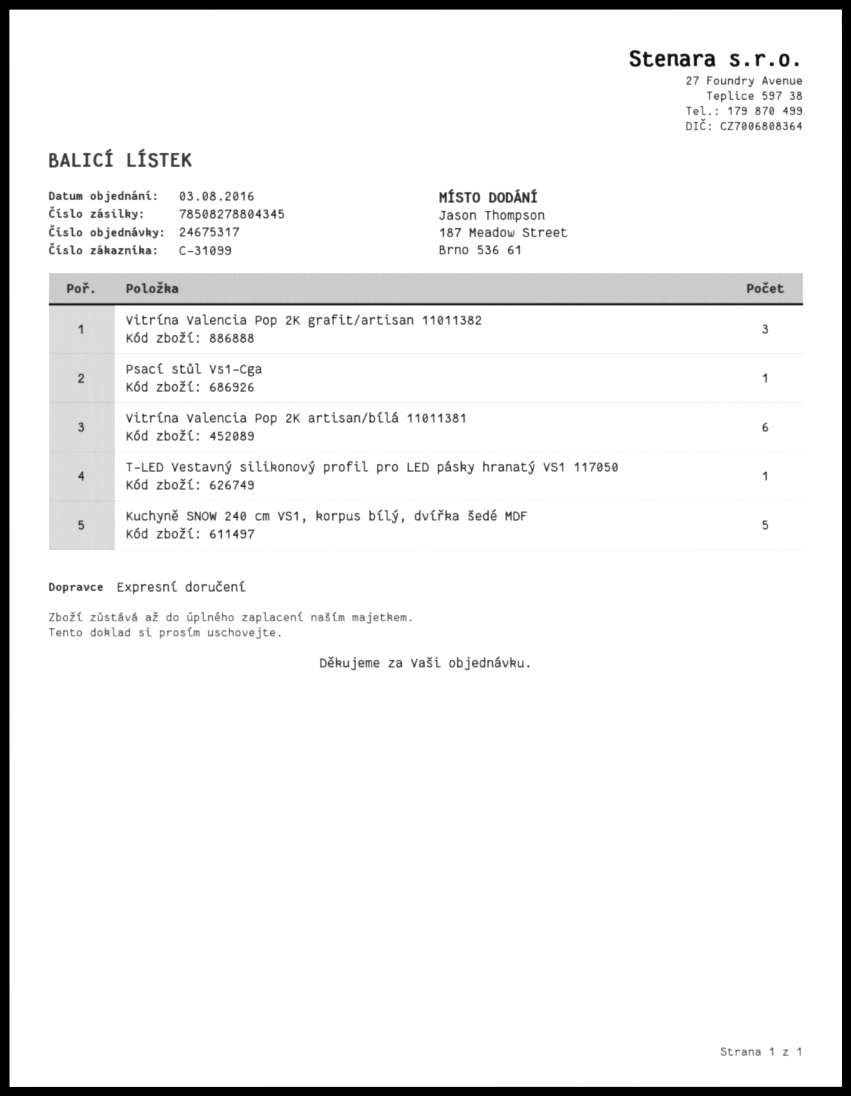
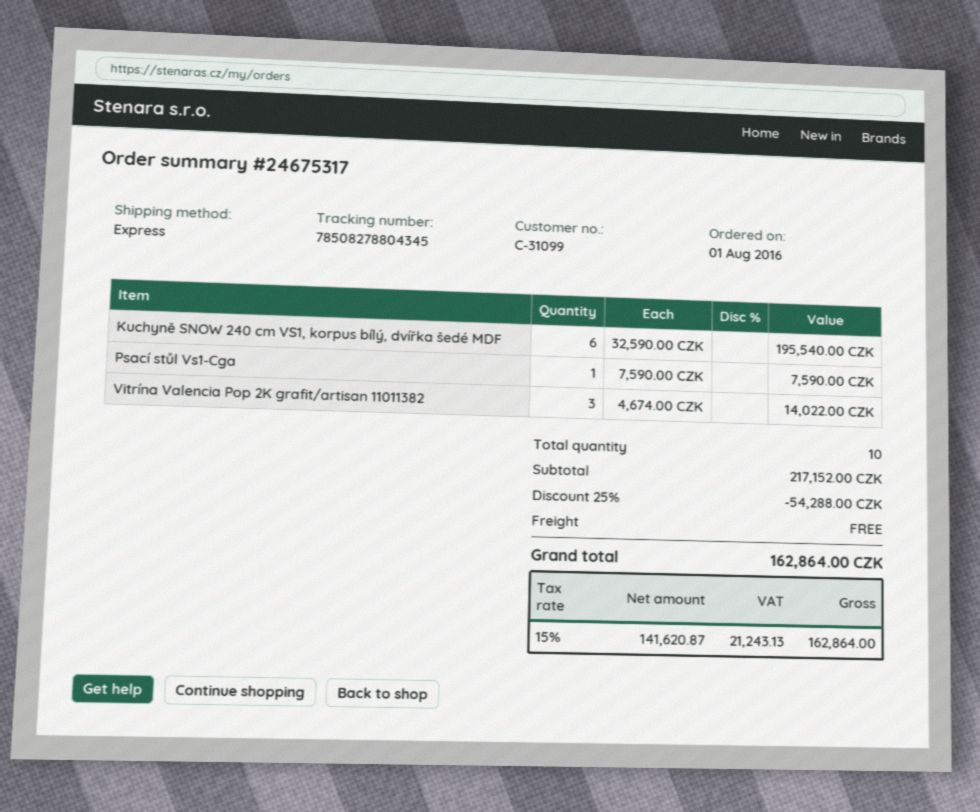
order date: 2016-08-03 -> 2016-08-01
Vitrína Valencia Pop 2K artisan/bílá 11011381: 6 -> none
T-LED Vestavný silikonový profil pro LED pásky hranatý VS1 117050: 1 -> none
Kuchyně SNOW 240 cm VS1, korpus bílý, dvířka šedé MDF: 5 -> 6

